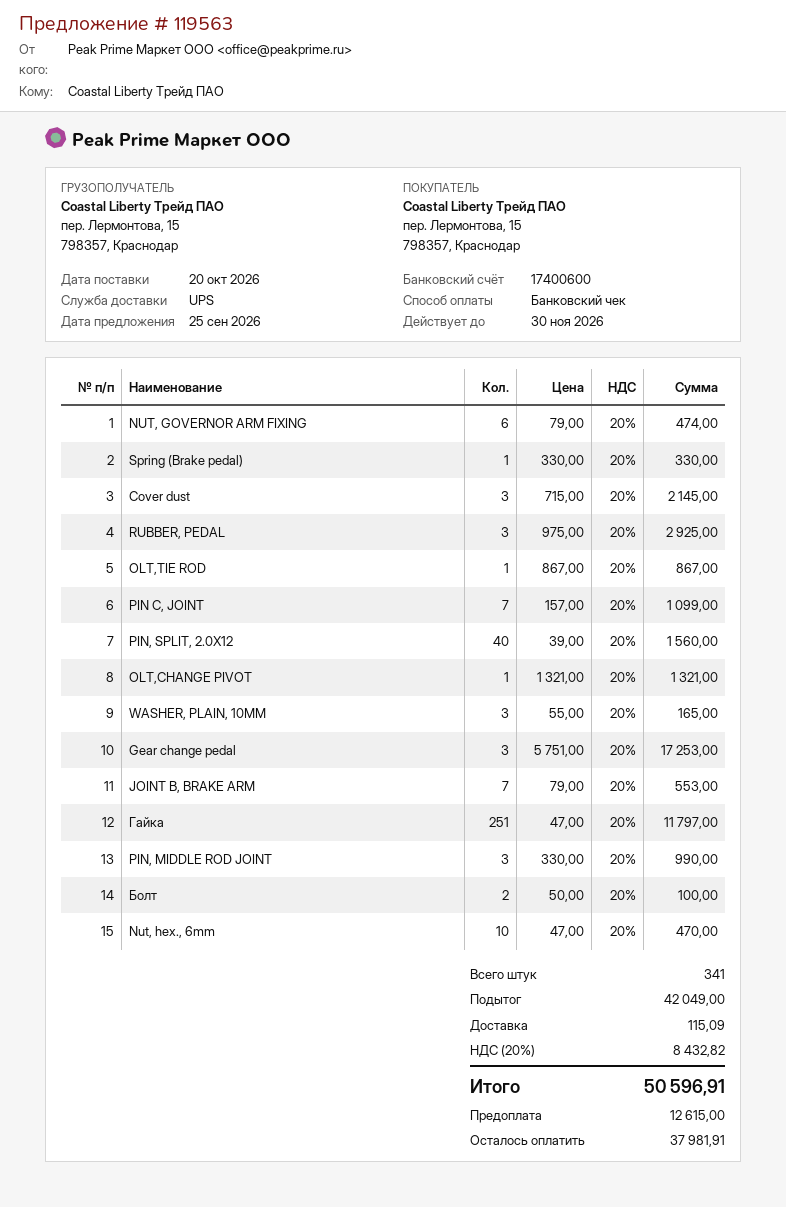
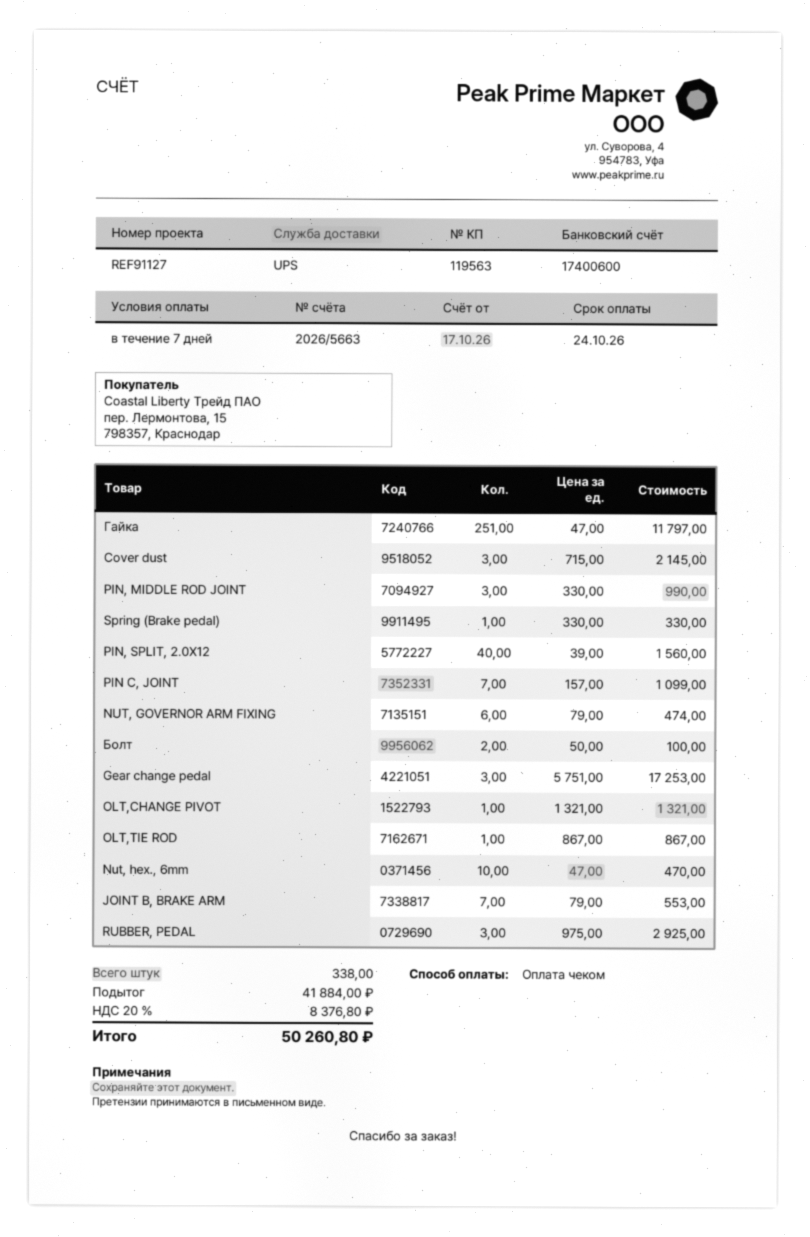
WASHER, PLAIN, 10MM: 3 x 55.00 = 165.00 -> none
total quantity: 341 -> 338
subtotal: 42049.00 -> 41884.00
shipping: 115.09 -> none
tax: 20% = 8432.82 -> 20% = 8376.80
total: 50596.91 -> 50260.80

